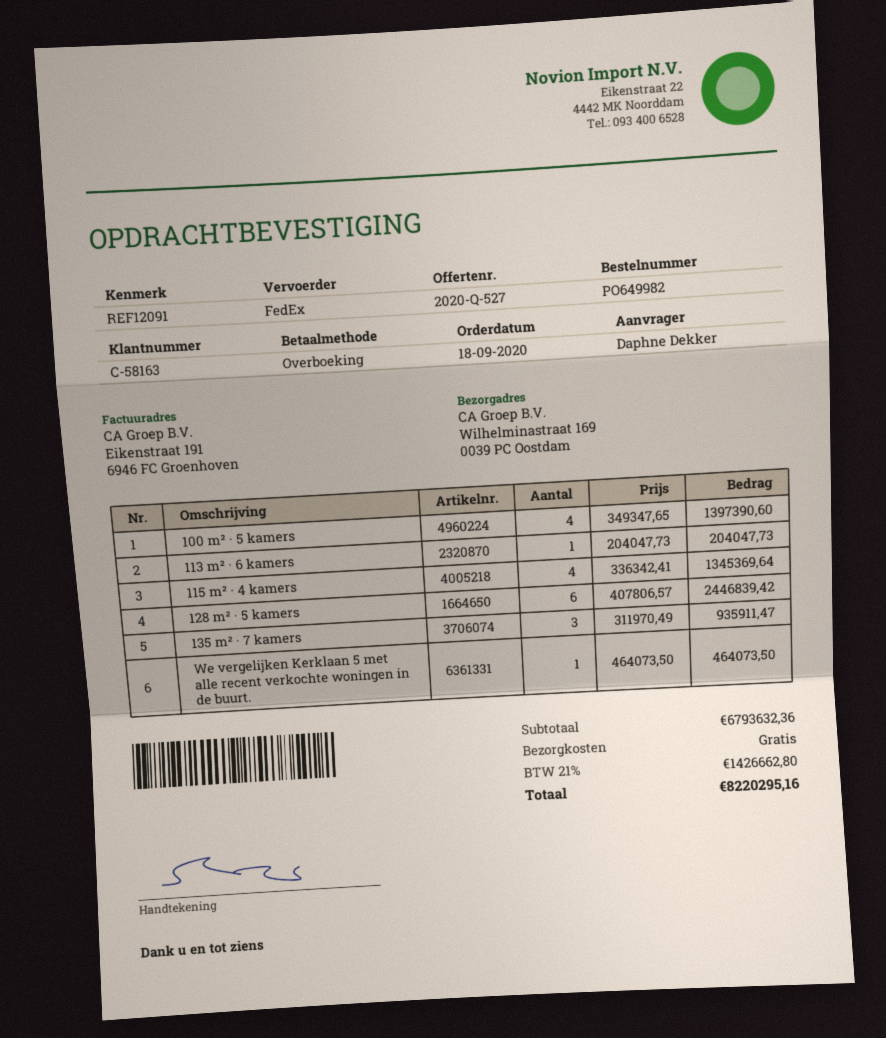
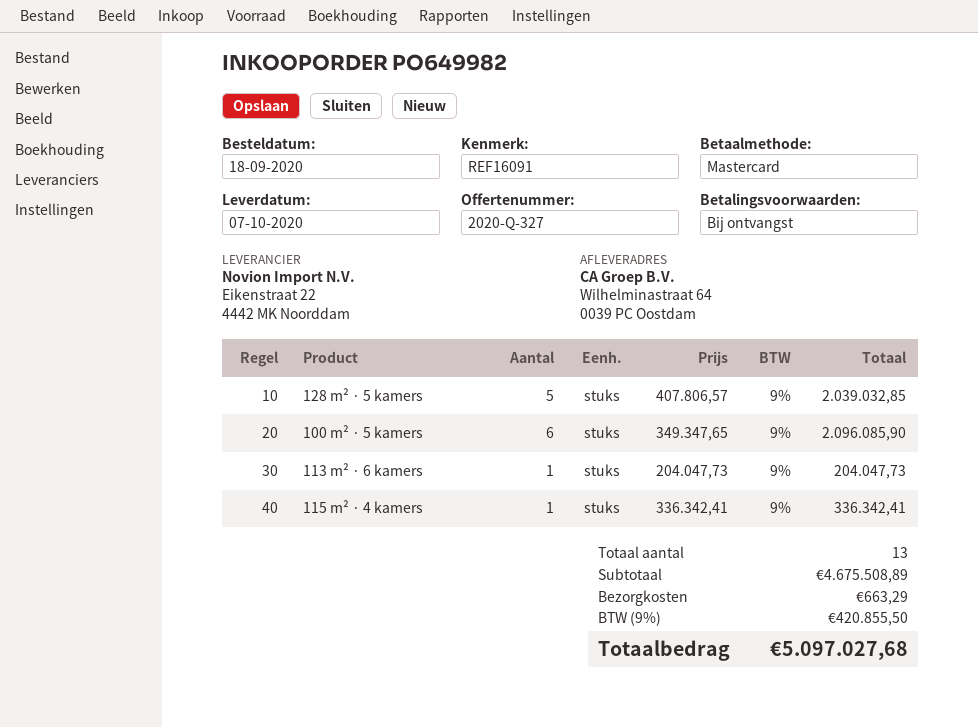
quote number: 2020-Q-527 -> 2020-Q-327
reference: REF12091 -> REF16091
payment method: bank transfer -> Mastercard
ship to: Wilhelminastraat 169, 0039 PC Oostdam -> Wilhelminastraat 64, 0039 PC Oostdam
100 m² · 5 kamers: 4 x 349347.65 = 1397390.60 -> 6 x 349347.65 = 2096085.90
115 m² · 4 kamers: 4 x 336342.41 = 1345369.64 -> 1 x 336342.41 = 336342.41
128 m² · 5 kamers: 6 x 407806.57 = 2446839.42 -> 5 x 407806.57 = 2039032.85
135 m² · 7 kamers: 3 x 311970.49 = 935911.47 -> none
We vergelijken Kerklaan 5 met alle recent verkochte woningen in de buurt.: 1 x 464073.50 = 464073.50 -> none
subtotal: 6793632.36 -> 4675508.89
shipping: 0.00 -> 663.29
tax: 21% = 1426662.80 -> 9% = 420855.50
total: 8220295.16 -> 5097027.68

